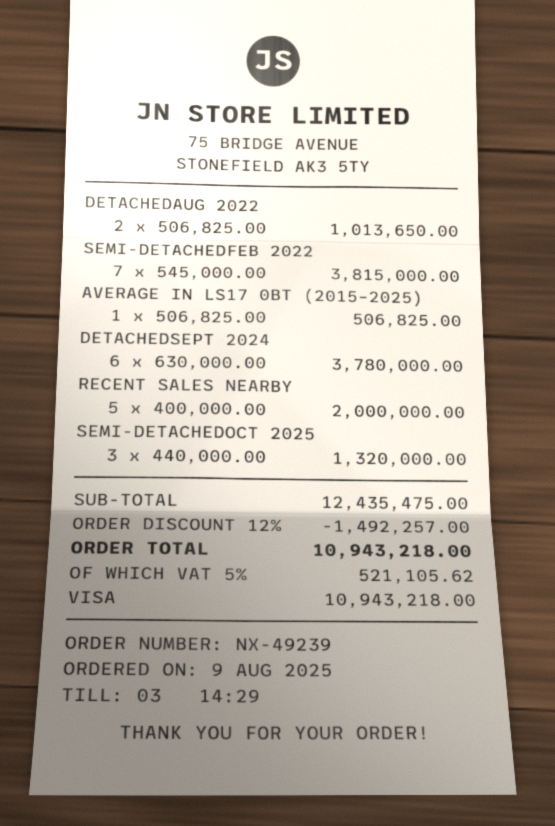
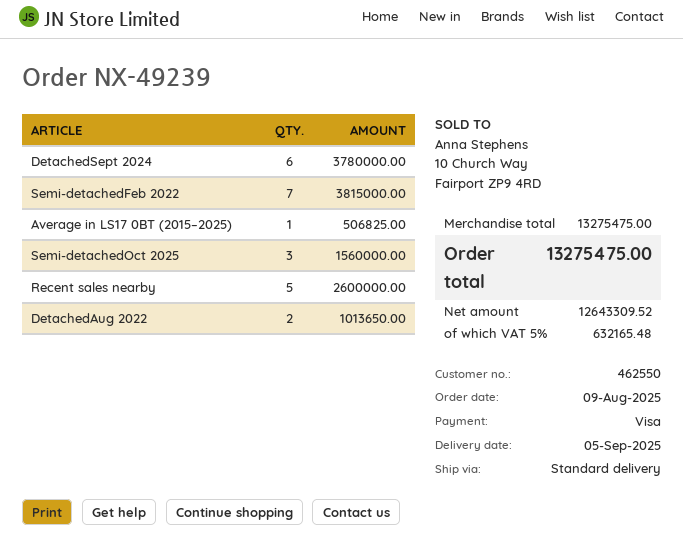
RECENT SALES NEARBY: 5 for 2000000.00 -> 5 for 2600000.00
SEMI-DETACHEDOCT 2025: 3 for 1320000.00 -> 3 for 1560000.00
subtotal: 12435475.00 -> 13275475.00
discount: 12% = 1492257.00 -> none
tax: 5% = 521105.62 -> 5% = 632165.48
total: 10943218.00 -> 13275475.00

